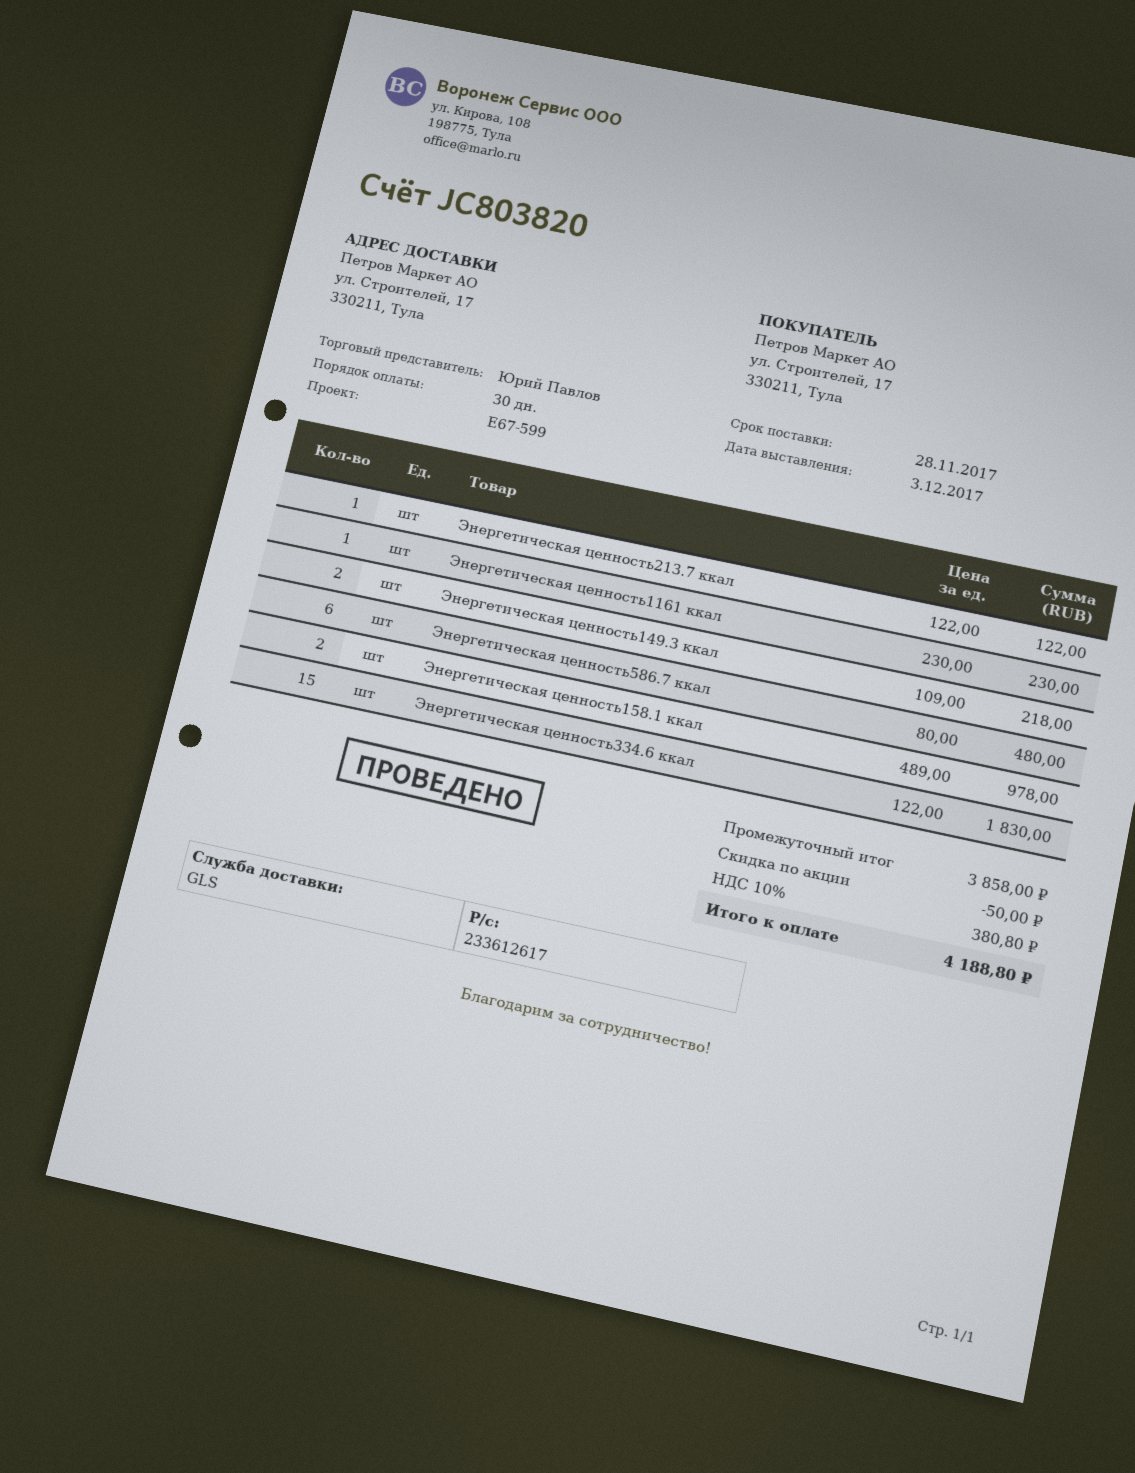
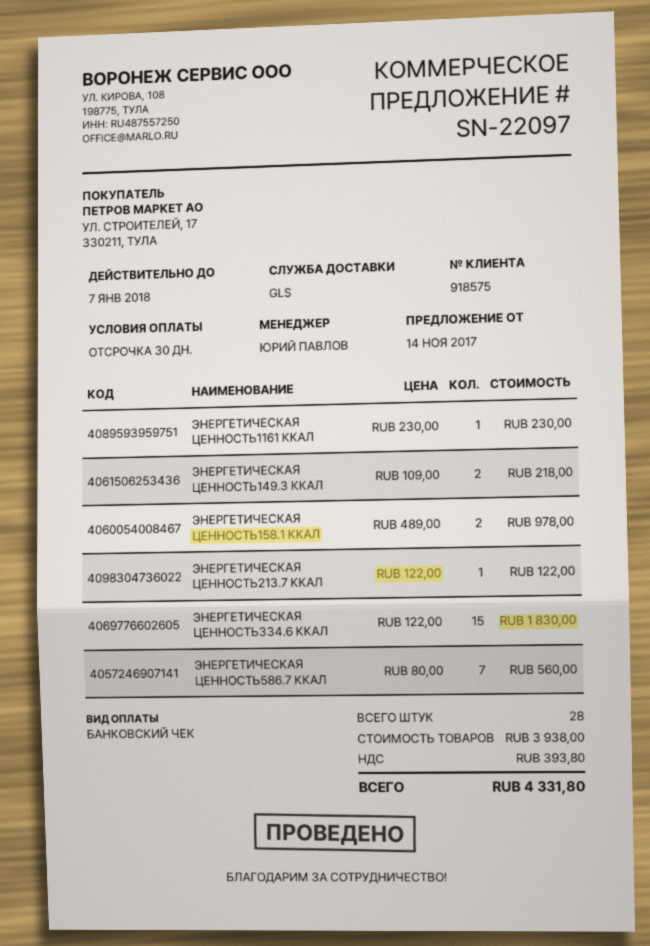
Энергетическая ценность586.7 ккал: 6 x 80.00 = 480.00 -> 7 x 80.00 = 560.00
subtotal: 3858.00 -> 3938.00
discount: 50.00 -> none
tax: 380.80 -> 393.80
total: 4188.80 -> 4331.80

